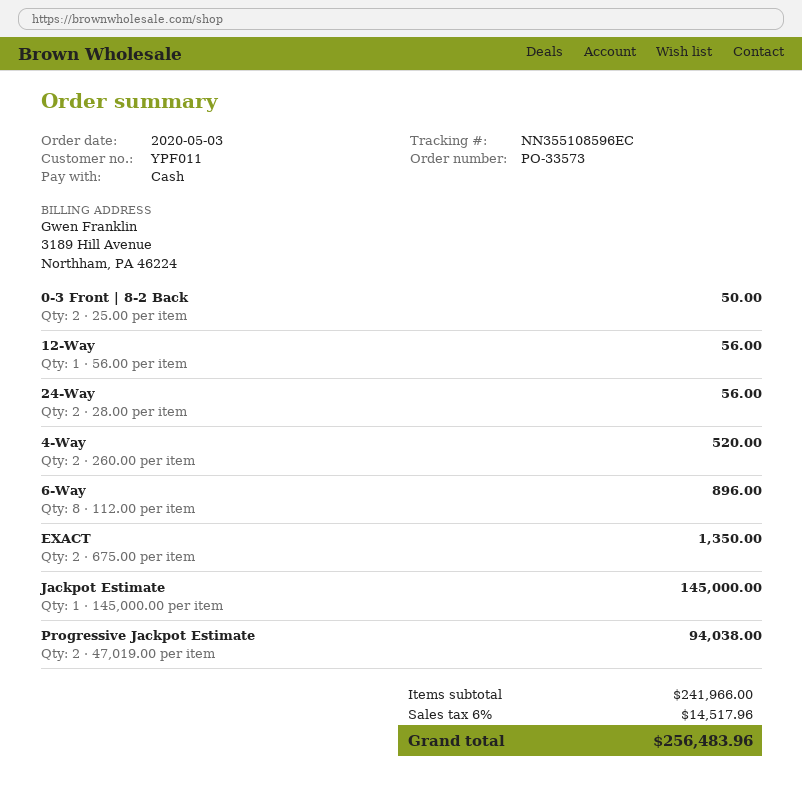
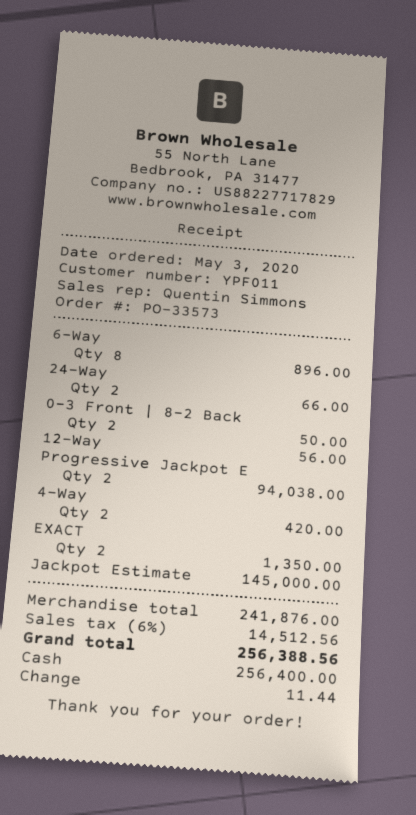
24-Way: 2 for 56.00 -> 2 for 66.00
4-Way: 2 for 520.00 -> 2 for 420.00
subtotal: 241966.00 -> 241876.00
tax: 6% = 14517.96 -> 6% = 14512.56
total: 256483.96 -> 256388.56

